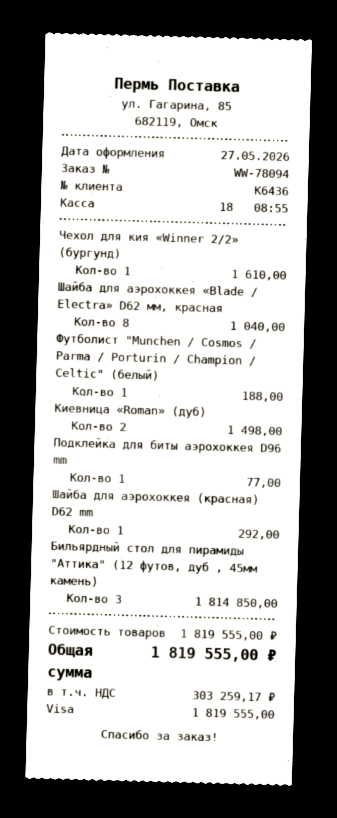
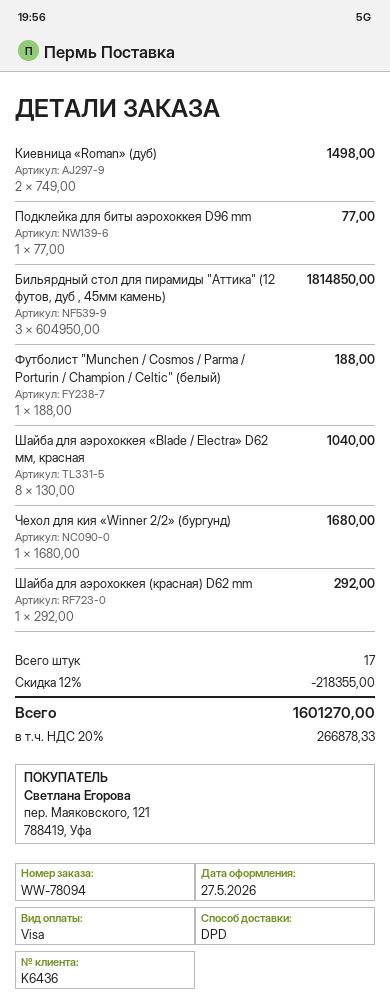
Чехол для кия «Winner 2/2» (бургунд): 1 for 1610.00 -> 1 for 1680.00
discount: none -> 12% = 218355.00
tax: 303259.17 -> 266878.33
total: 1819555.00 -> 1601270.00

